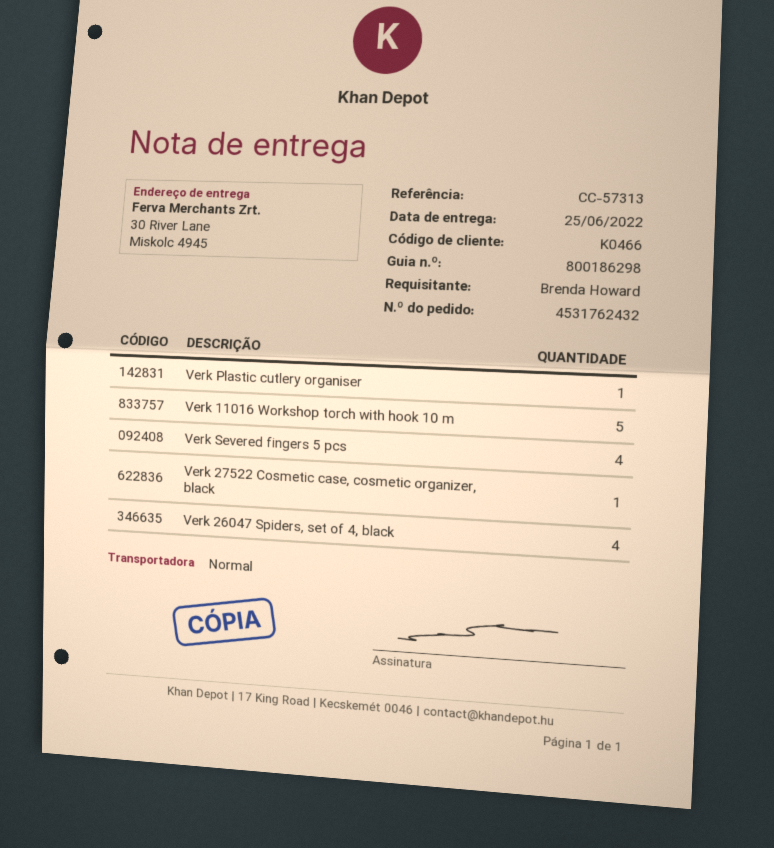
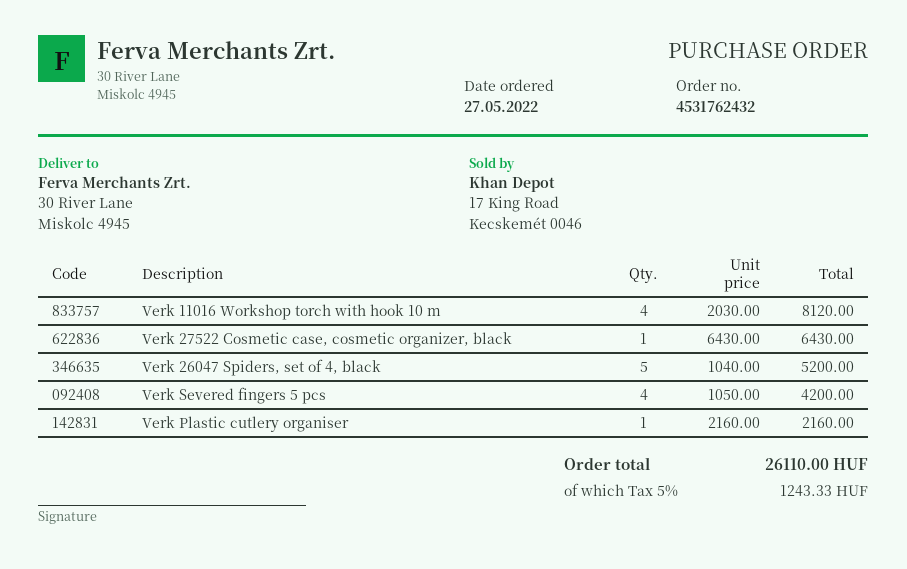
Verk 11016 Workshop torch with hook 10 m: 5 -> 4
Verk 26047 Spiders, set of 4, black: 4 -> 5

